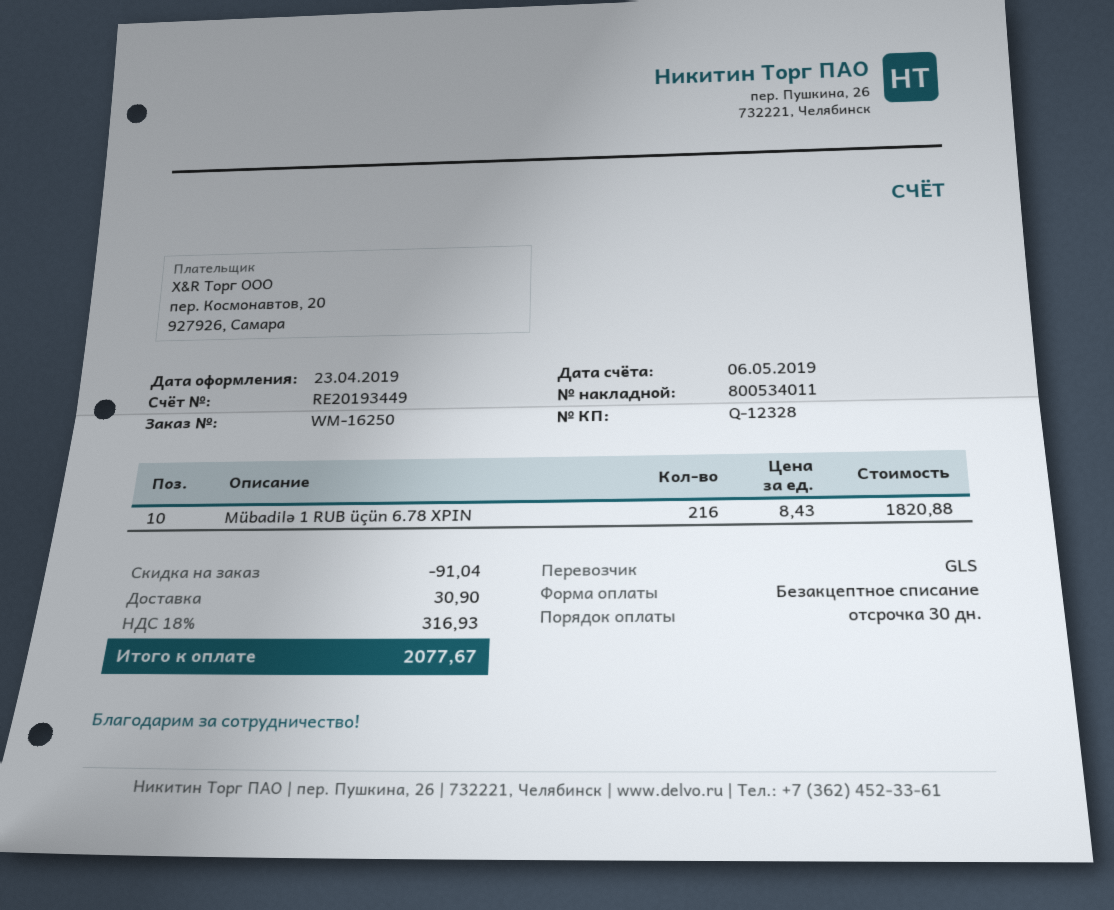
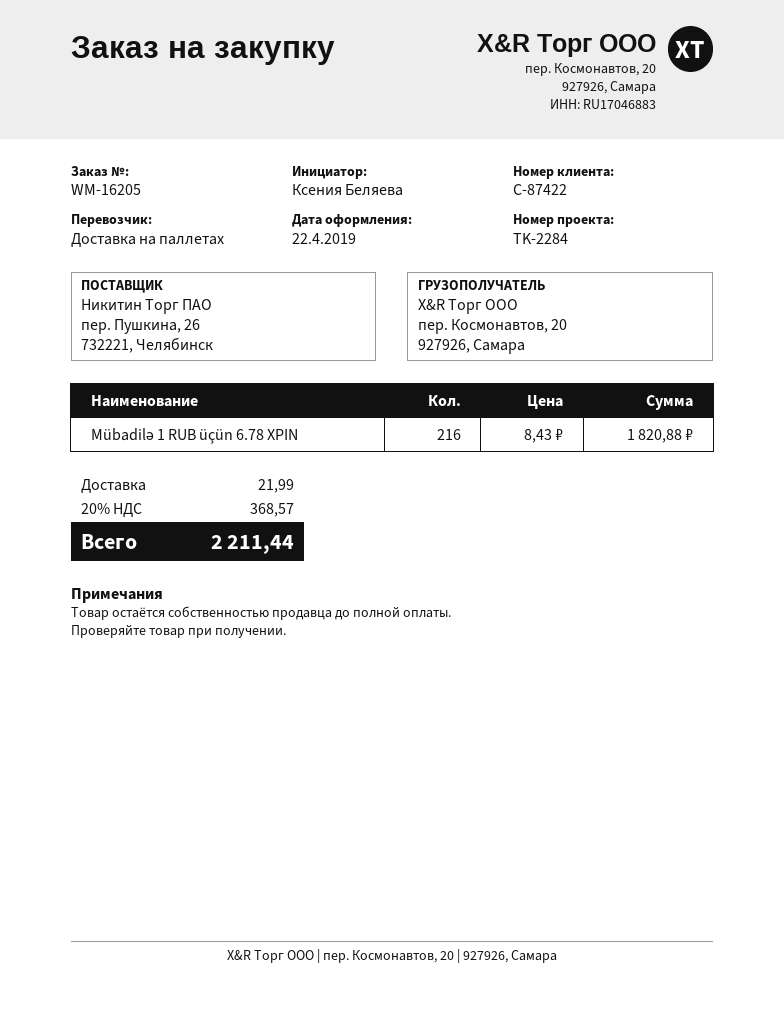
order number: WM-16250 -> WM-16205
order date: 2019-04-23 -> 2019-04-22
shipping method: GLS -> pallet freight
discount: 91.04 -> none
shipping: 30.90 -> 21.99
tax: 18% = 316.93 -> 20% = 368.57
total: 2077.67 -> 2211.44

